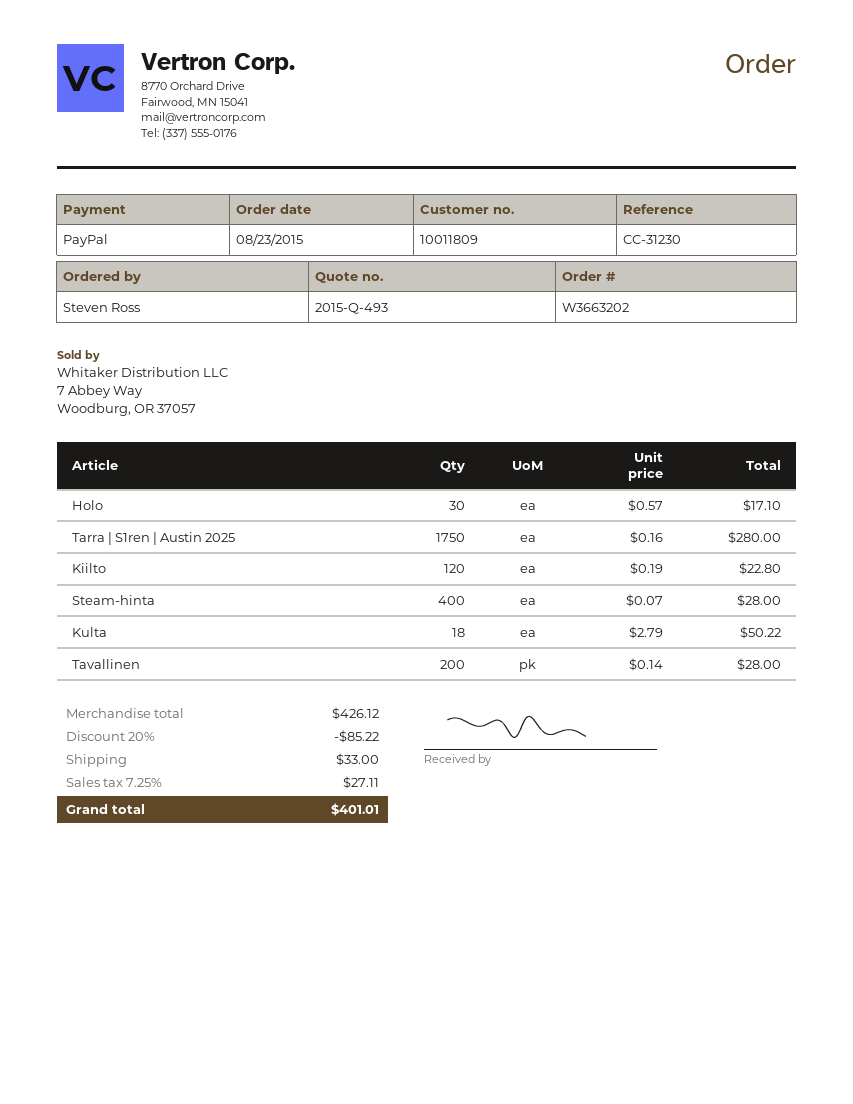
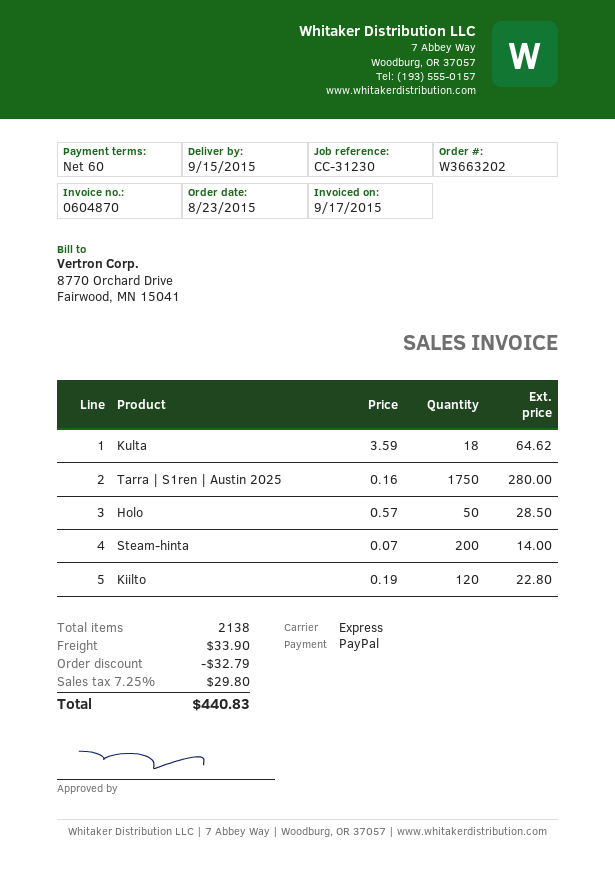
Holo: 30 x 0.57 = 17.10 -> 50 x 0.57 = 28.50
Steam-hinta: 400 x 0.07 = 28.00 -> 200 x 0.07 = 14.00
Kulta: 18 x 2.79 = 50.22 -> 18 x 3.59 = 64.62
Tavallinen: 200 x 0.14 = 28.00 -> none
discount: 85.22 -> 32.79
shipping: 33.00 -> 33.90
tax: 7.25% = 27.11 -> 7.25% = 29.80
total: 401.01 -> 440.83

